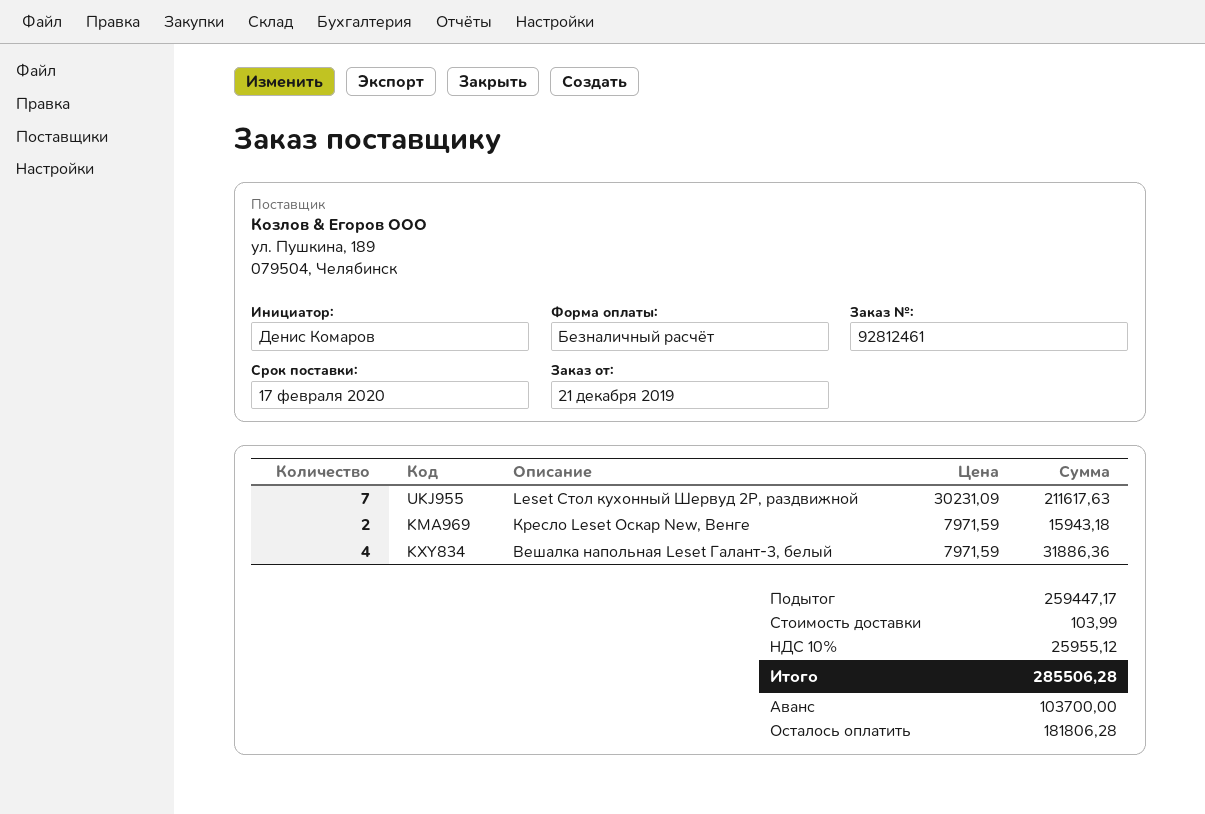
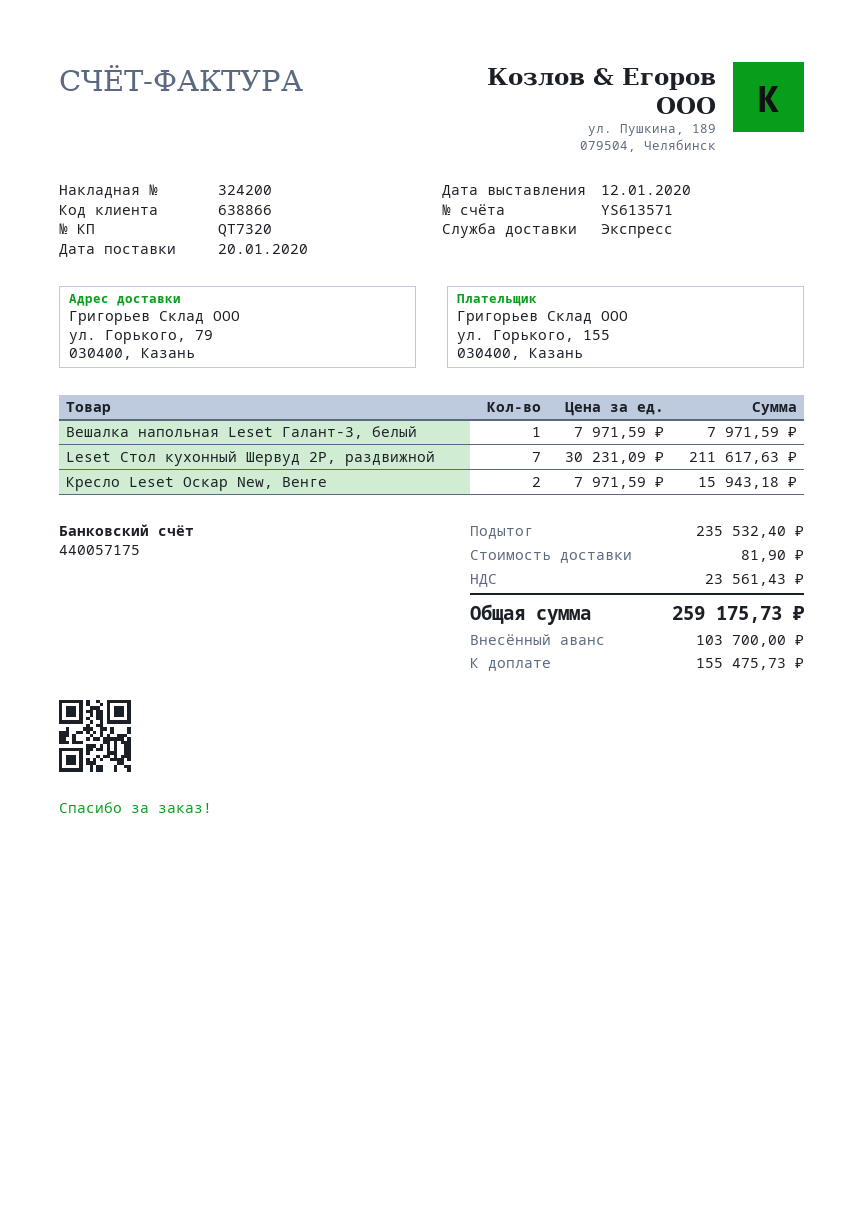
delivery date: 2020-02-17 -> 2020-01-20
Вешалка напольная Leset Галант-3, белый: 4 x 7971.59 = 31886.36 -> 1 x 7971.59 = 7971.59
subtotal: 259447.17 -> 235532.40
shipping: 103.99 -> 81.90
tax: 25955.12 -> 23561.43
total: 285506.28 -> 259175.73
balance: 181806.28 -> 155475.73

